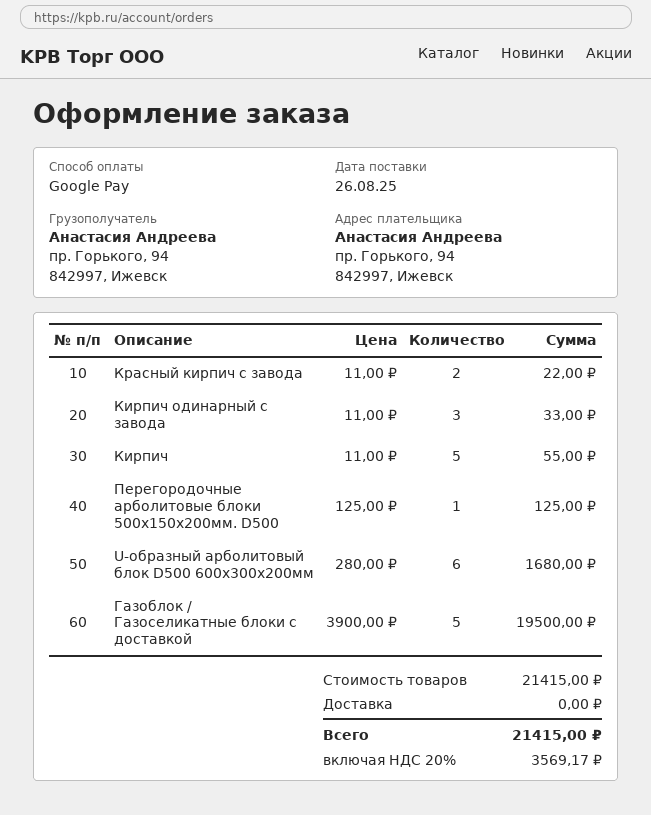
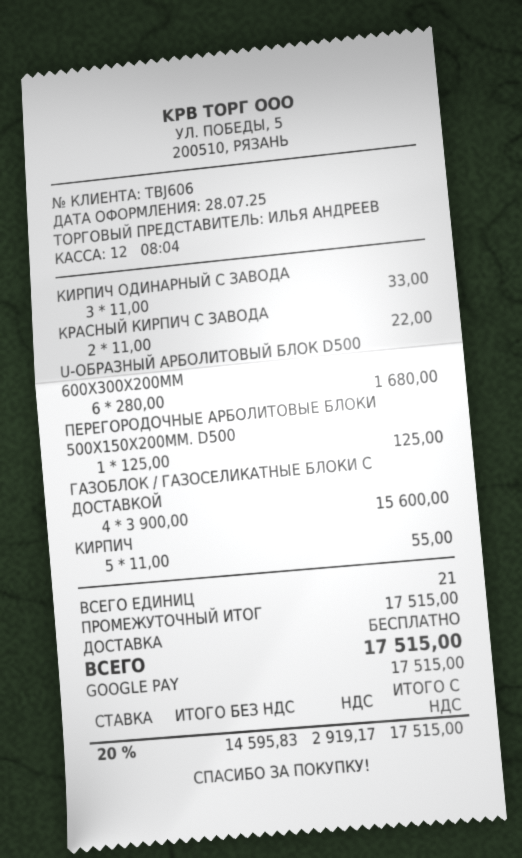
Газоблок / Газоселикатные блоки с доставкой: 5 x 3900.00 = 19500.00 -> 4 x 3900.00 = 15600.00
subtotal: 21415.00 -> 17515.00
tax: 20% = 3569.17 -> 20% = 2919.17
total: 21415.00 -> 17515.00

